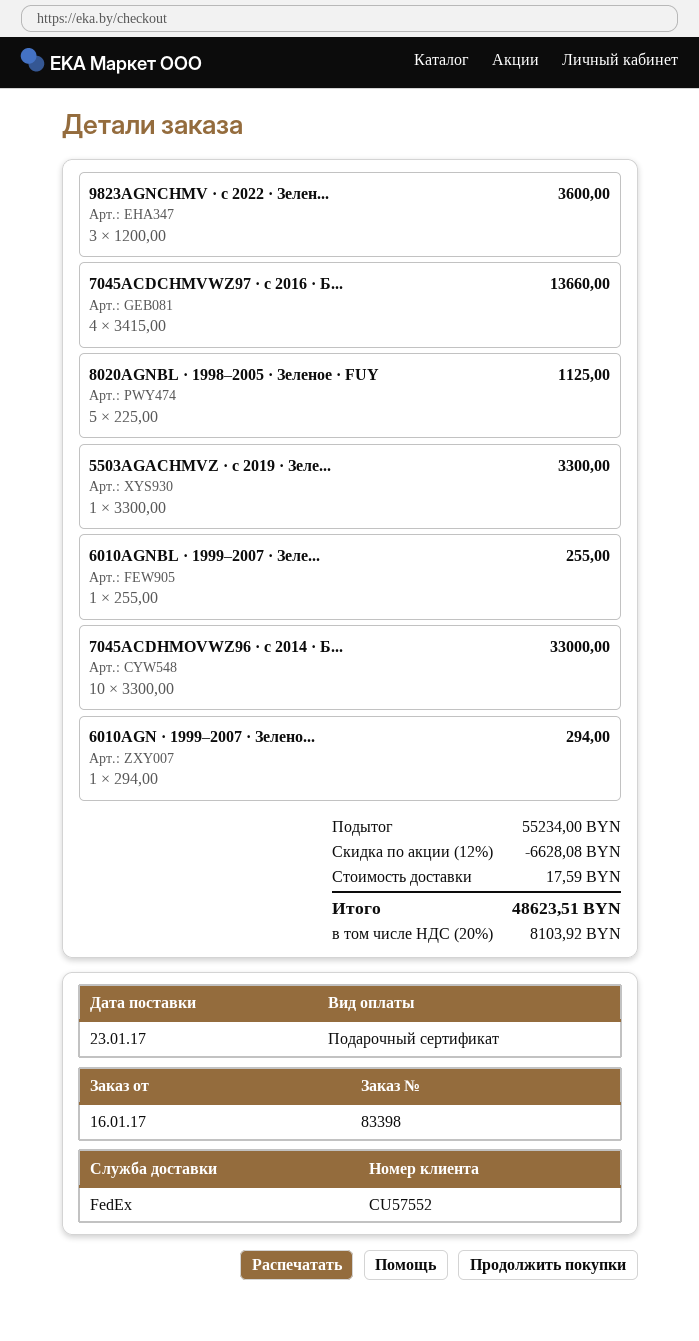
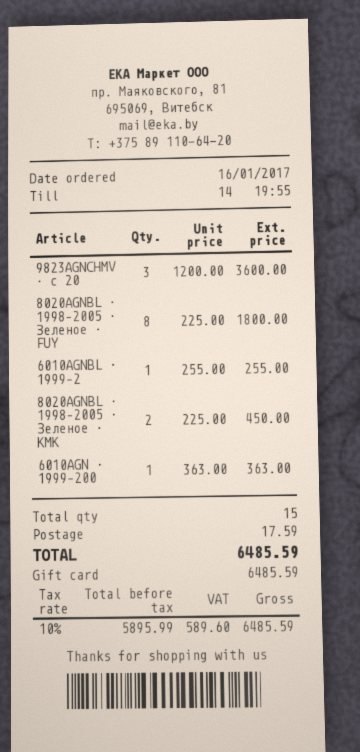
7045ACDCHMVWZ97 · с 2016 · Б...: 4 x 3415.00 = 13660.00 -> none
8020AGNBL · 1998–2005 · Зеленое · FUY: 5 x 225.00 = 1125.00 -> 8 x 225.00 = 1800.00
5503AGACHMVZ · с 2019 · Зеле...: 1 x 3300.00 = 3300.00 -> none
7045ACDHMOVWZ96 · с 2014 · Б...: 10 x 3300.00 = 33000.00 -> none
6010AGN · 1999–2007 · Зелено...: 1 x 294.00 = 294.00 -> 1 x 363.00 = 363.00
8020AGNBL · 1998–2005 · Зеленое · KMK: none -> 2 x 225.00 = 450.00
discount: 12% = 6628.08 -> none
tax: 20% = 8103.92 -> 10% = 589.60
total: 48623.51 -> 6485.59

